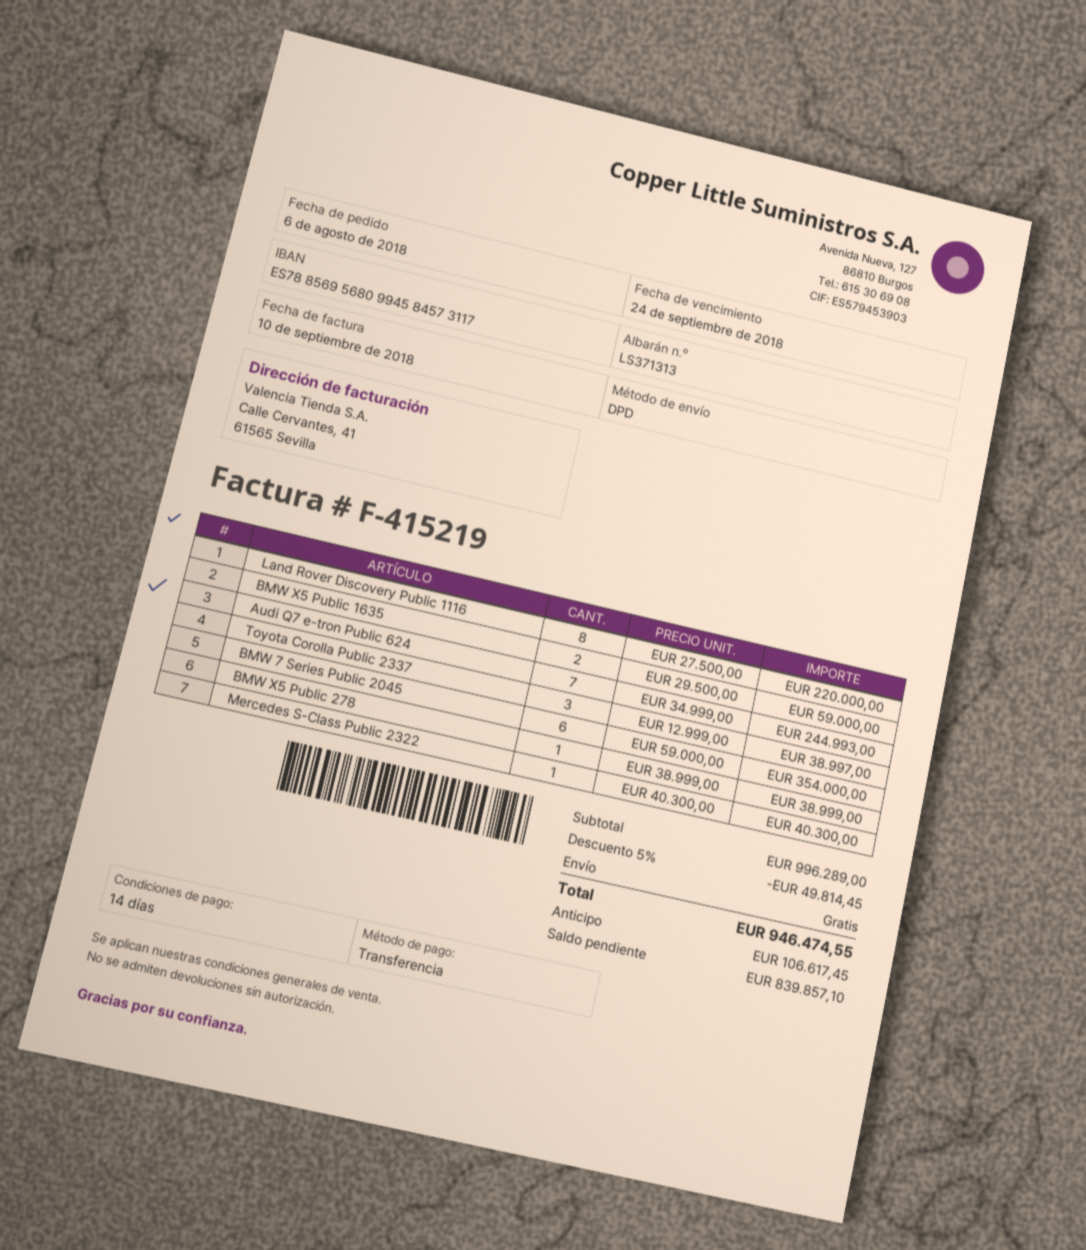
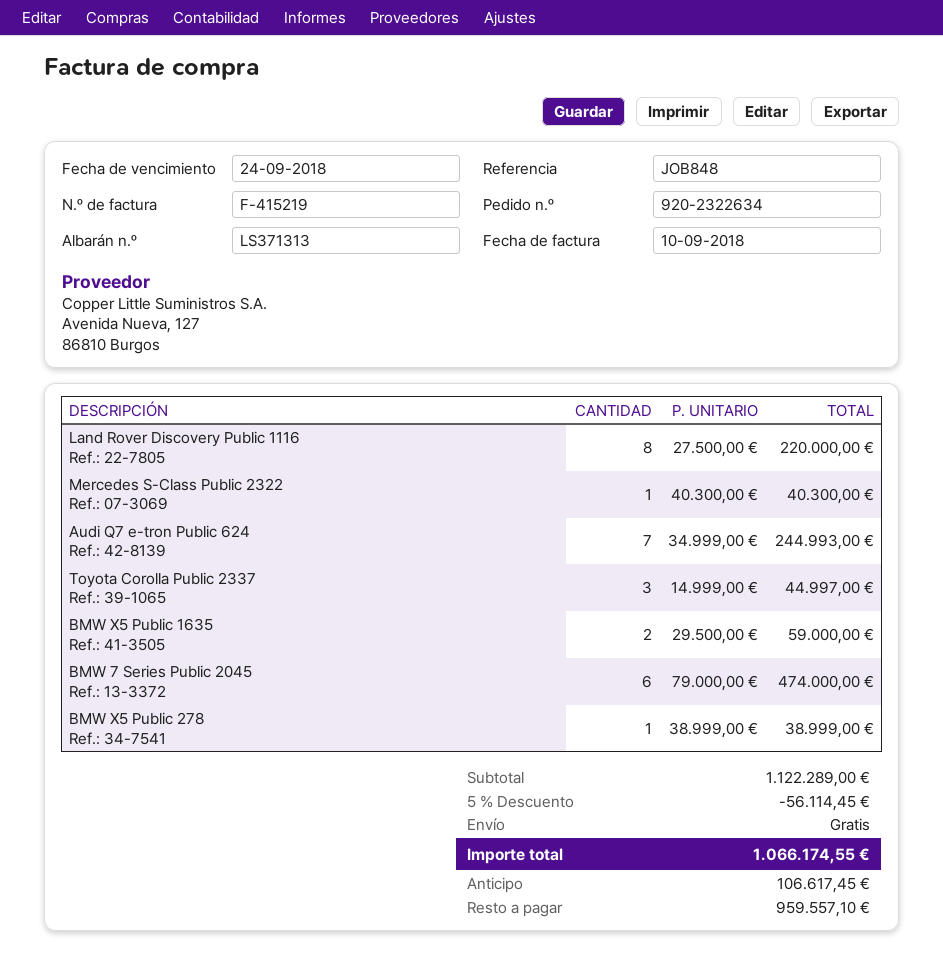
Toyota Corolla Public 2337: 3 x 12999.00 = 38997.00 -> 3 x 14999.00 = 44997.00
BMW 7 Series Public 2045: 6 x 59000.00 = 354000.00 -> 6 x 79000.00 = 474000.00
subtotal: 996289.00 -> 1122289.00
discount: 5% = 49814.45 -> 5% = 56114.45
total: 946474.55 -> 1066174.55
balance: 839857.10 -> 959557.10

